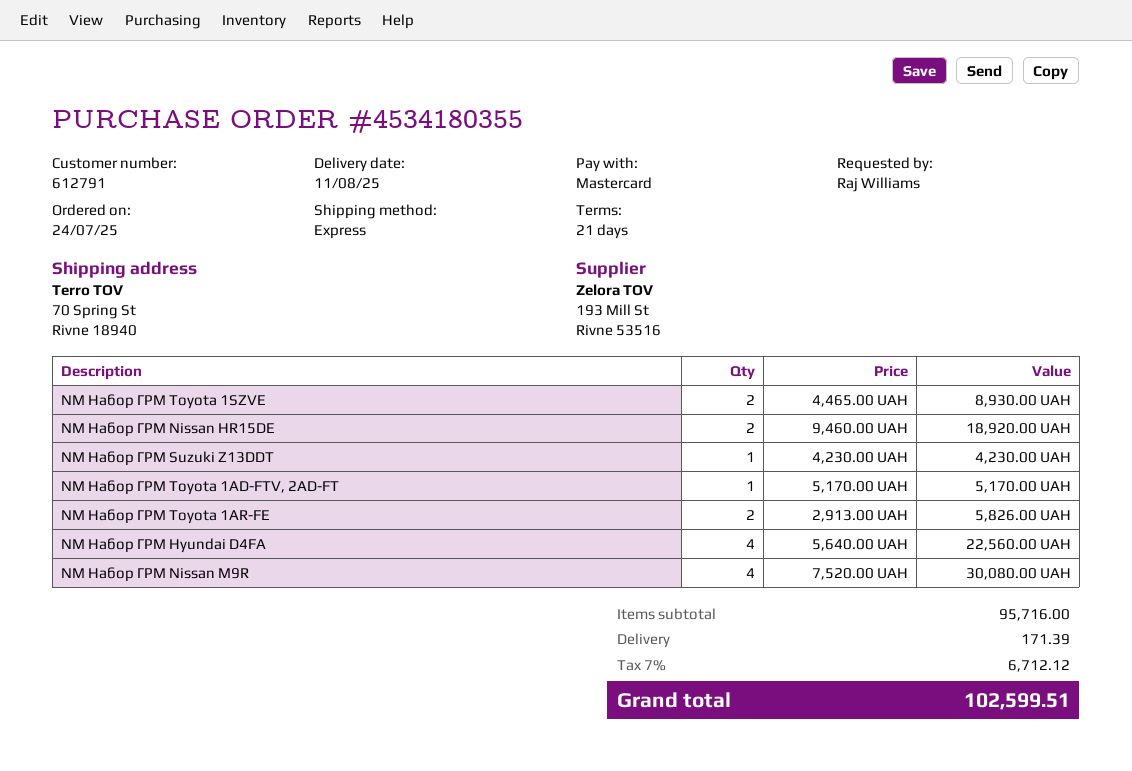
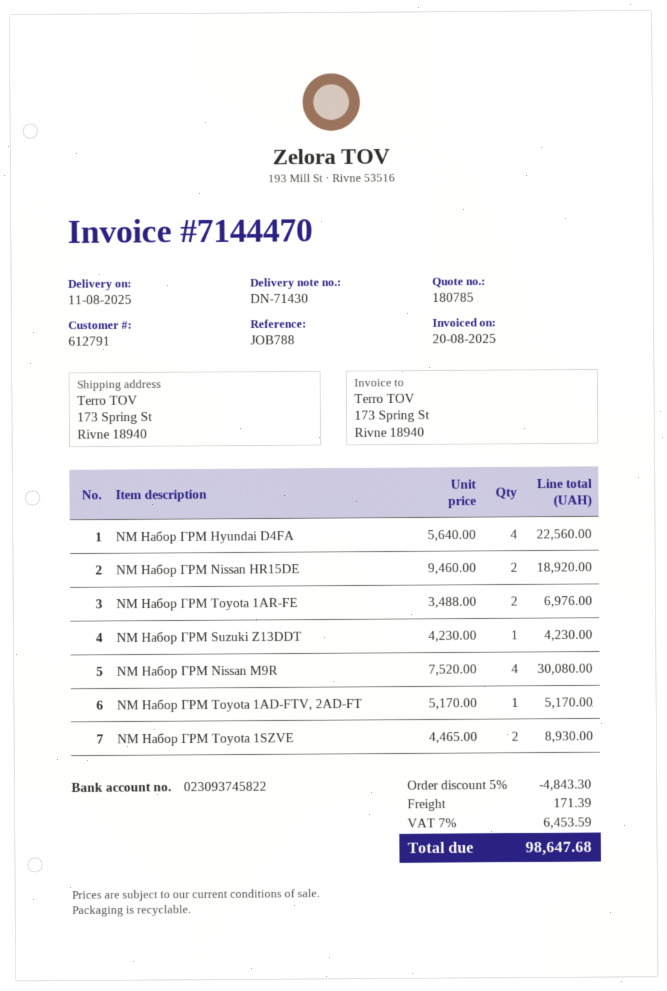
ship to: 70 Spring St, Rivne 18940 -> 173 Spring St, Rivne 18940
NM Набор ГРМ Toyota 1AR-FE: 2 x 2913.00 = 5826.00 -> 2 x 3488.00 = 6976.00
discount: none -> 5% = 4843.30
tax: 7% = 6712.12 -> 7% = 6453.59
total: 102599.51 -> 98647.68

